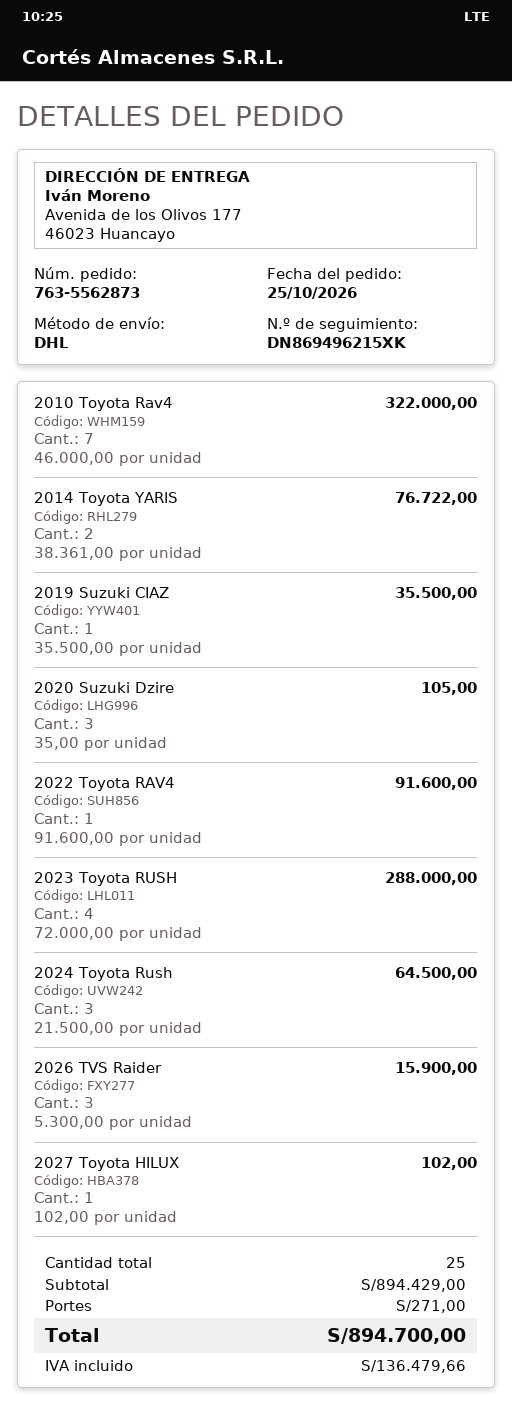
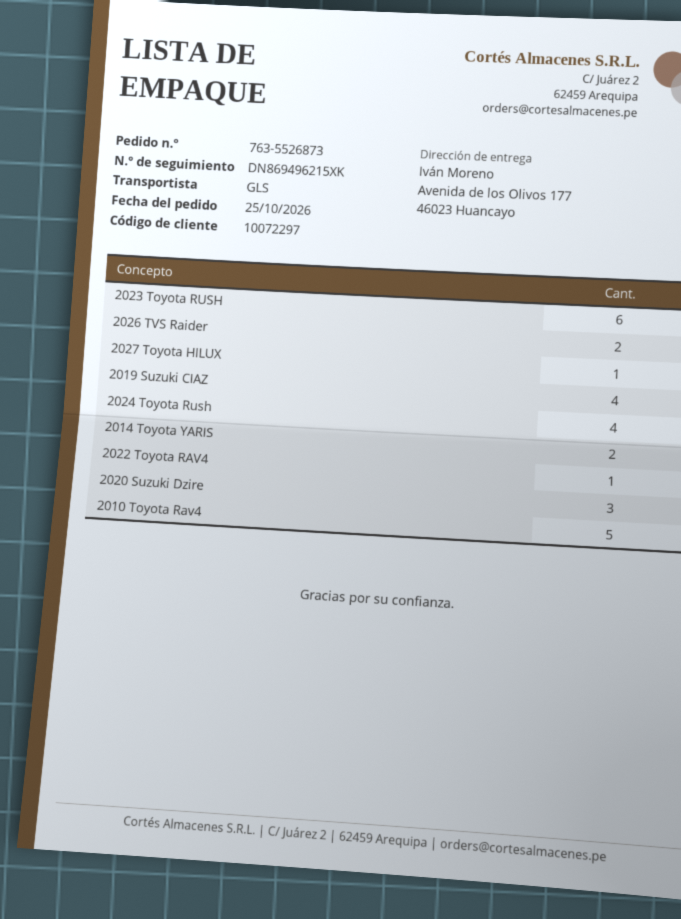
order number: 763-5562873 -> 763-5526873
shipping method: DHL -> GLS
2010 Toyota Rav4: 7 -> 5
2019 Suzuki CIAZ: 1 -> 4
2023 Toyota RUSH: 4 -> 6
2024 Toyota Rush: 3 -> 4
2026 TVS Raider: 3 -> 2

